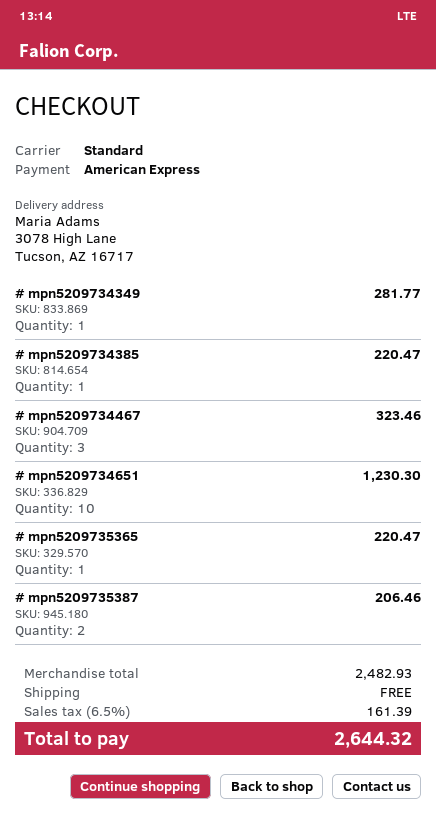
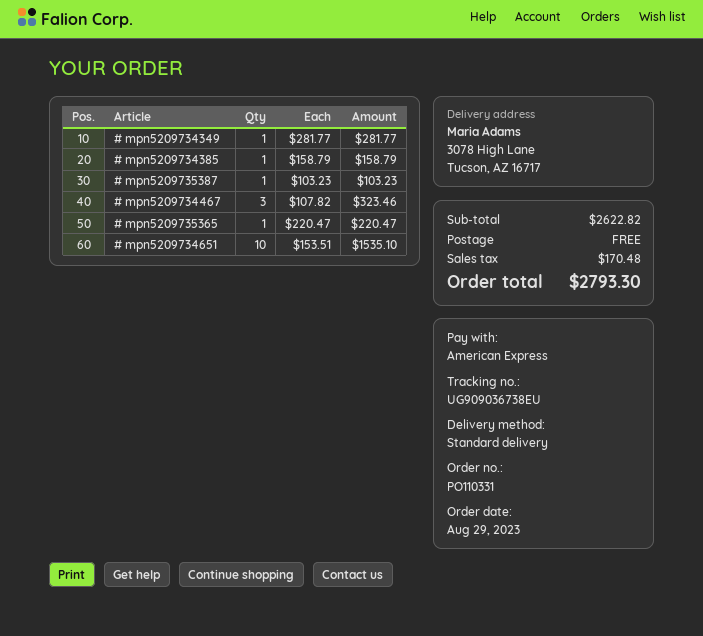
# mpn5209734385: 1 for 220.47 -> 1 for 158.79
# mpn5209734651: 10 for 1230.30 -> 10 for 1535.10
# mpn5209735387: 2 for 206.46 -> 1 for 103.23
subtotal: 2482.93 -> 2622.82
tax: 161.39 -> 170.48
total: 2644.32 -> 2793.30

